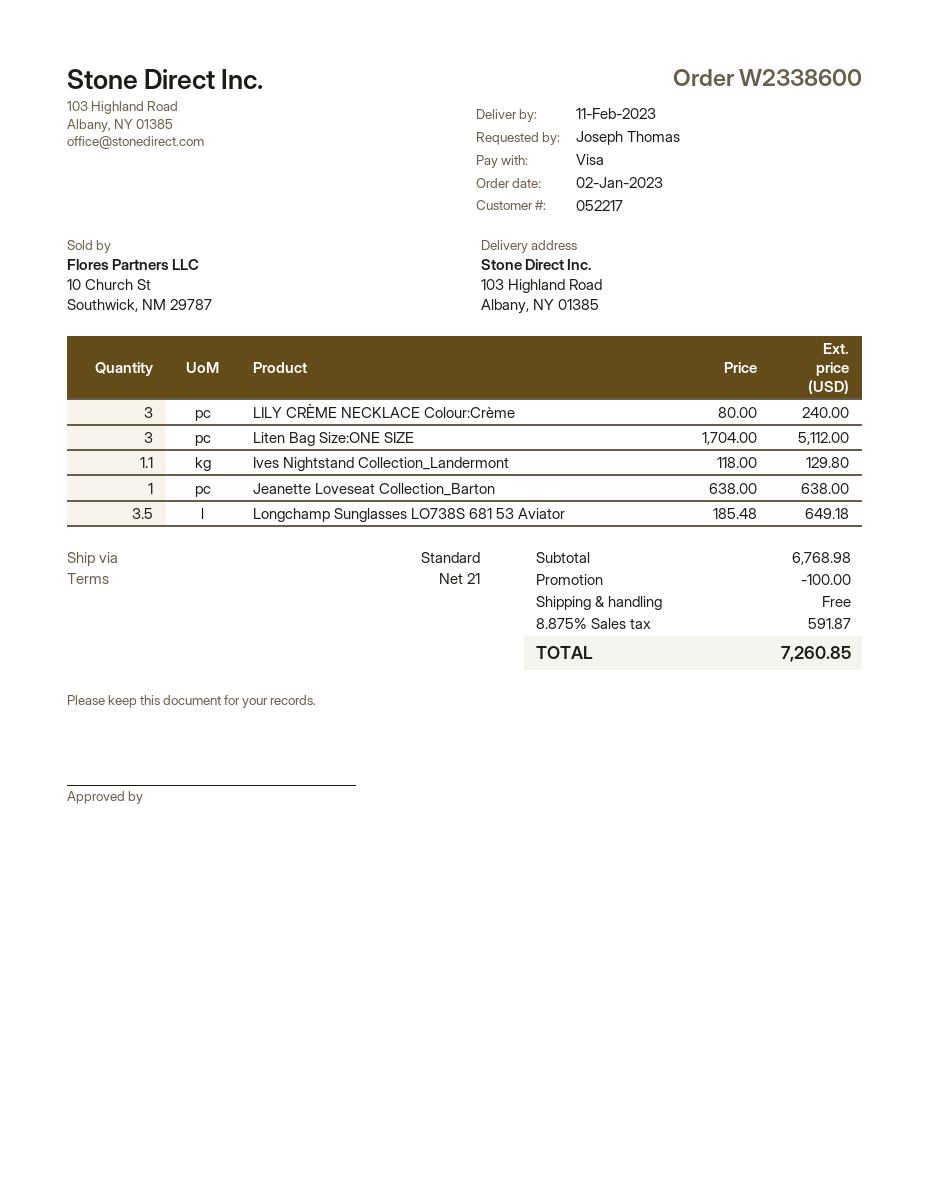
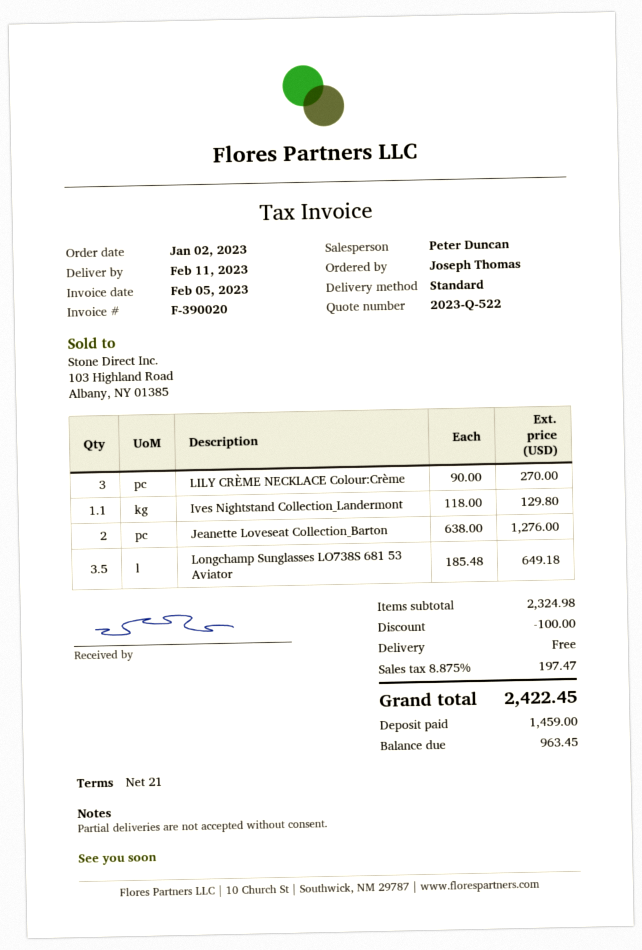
LILY CRÈME NECKLACE Colour:Crème: 3 x 80.00 = 240.00 -> 3 x 90.00 = 270.00
Liten Bag Size:ONE SIZE: 3 x 1704.00 = 5112.00 -> none
Jeanette Loveseat Collection_Barton: 1 x 638.00 = 638.00 -> 2 x 638.00 = 1276.00
subtotal: 6768.98 -> 2324.98
tax: 8.875% = 591.87 -> 8.875% = 197.47
total: 7260.85 -> 2422.45

